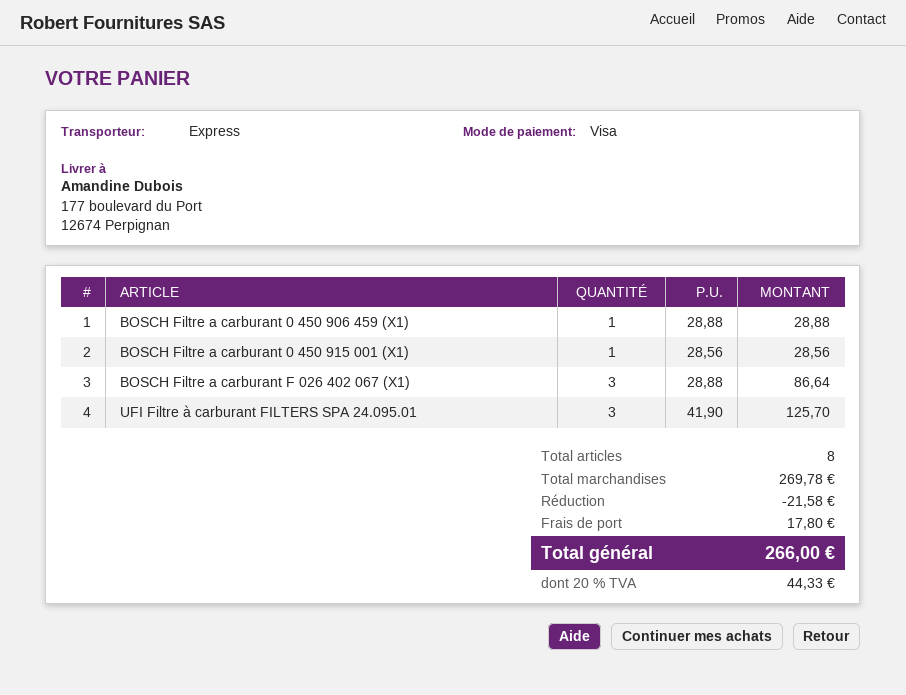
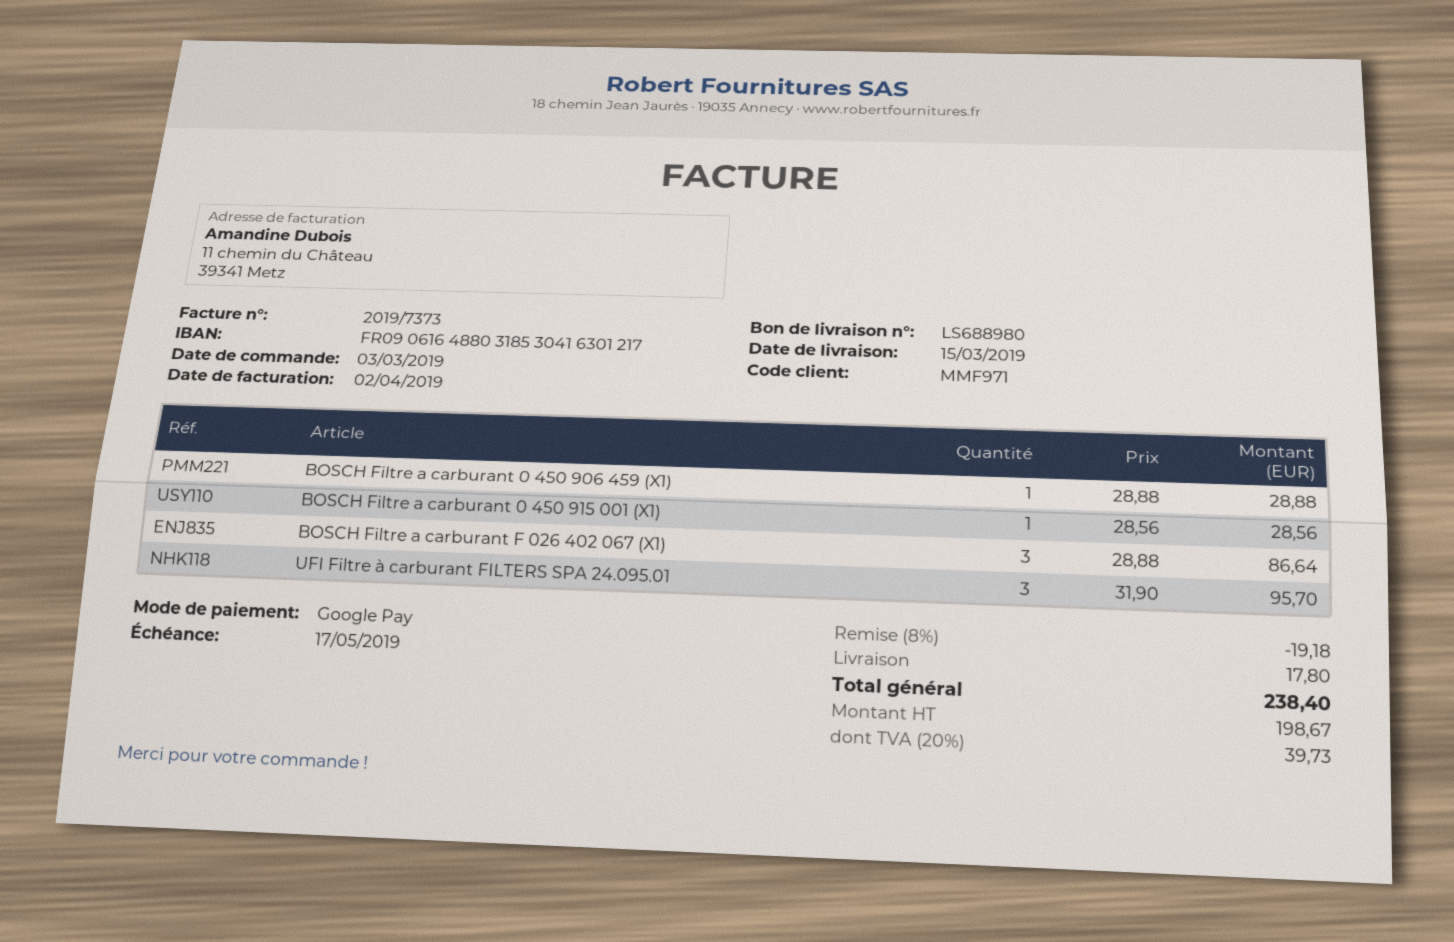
payment method: Visa -> Google Pay
UFI Filtre à carburant FILTERS SPA 24.095.01: 3 x 41.90 = 125.70 -> 3 x 31.90 = 95.70
discount: 21.58 -> 19.18
tax: 20% = 44.33 -> 20% = 39.73
total: 266.00 -> 238.40

